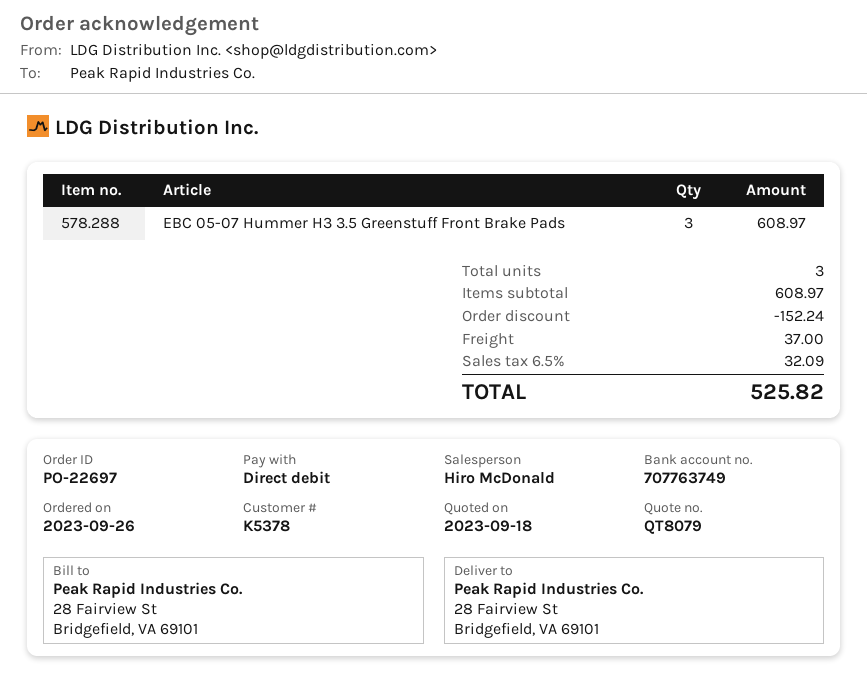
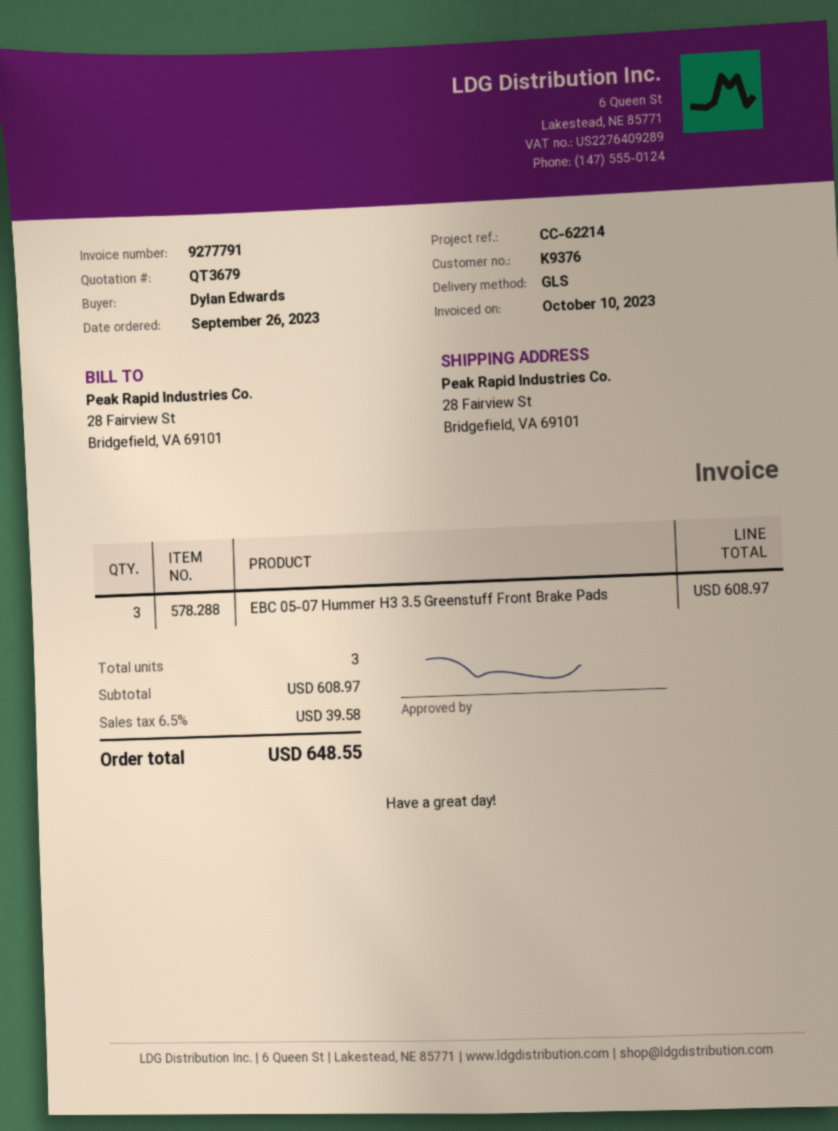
quote number: QT8079 -> QT3679
customer number: K5378 -> K9376
discount: 152.24 -> none
shipping: 37.00 -> none
tax: 6.5% = 32.09 -> 6.5% = 39.58
total: 525.82 -> 648.55

